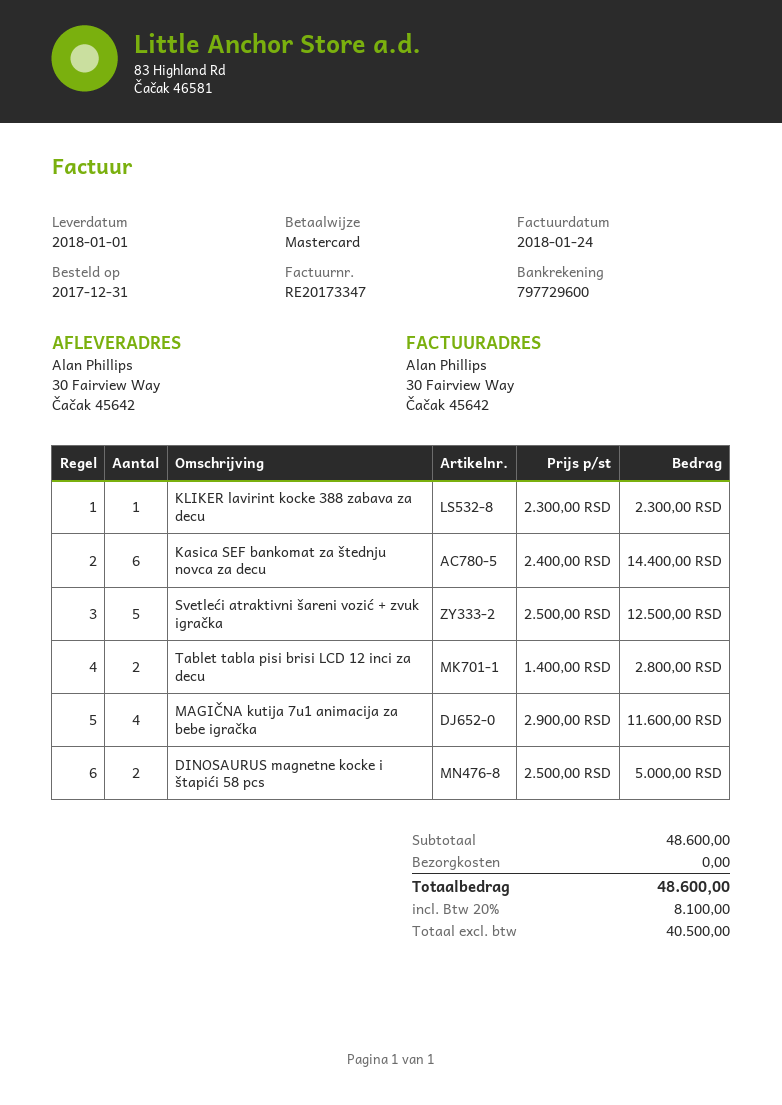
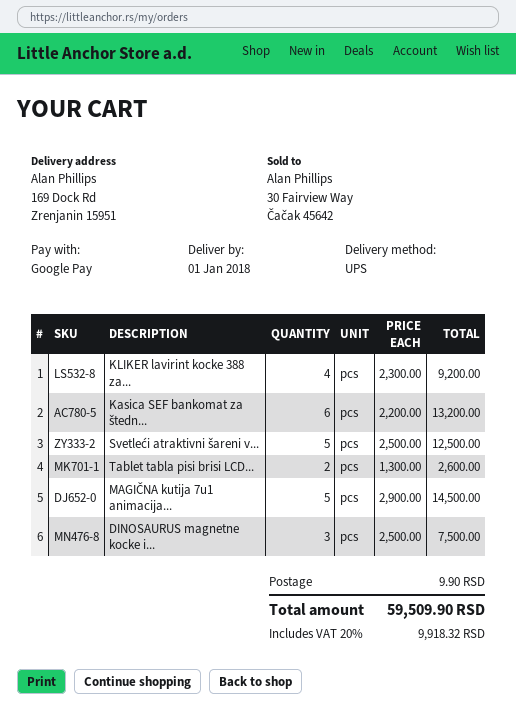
payment method: Mastercard -> Google Pay
ship to: 30 Fairview Way, Čačak 45642 -> 169 Dock Rd, Zrenjanin 15951
KLIKER lavirint kocke 388 zabava za decu: 1 x 2300.00 = 2300.00 -> 4 x 2300.00 = 9200.00
Kasica SEF bankomat za štednju novca za decu: 6 x 2400.00 = 14400.00 -> 6 x 2200.00 = 13200.00
Tablet tabla pisi brisi LCD 12 inci za decu: 2 x 1400.00 = 2800.00 -> 2 x 1300.00 = 2600.00
MAGIČNA kutija 7u1 animacija za bebe igračka: 4 x 2900.00 = 11600.00 -> 5 x 2900.00 = 14500.00
DINOSAURUS magnetne kocke i štapići 58 pcs: 2 x 2500.00 = 5000.00 -> 3 x 2500.00 = 7500.00
shipping: 0.00 -> 9.90
tax: 20% = 8100.00 -> 20% = 9918.32
total: 48600.00 -> 59509.90

